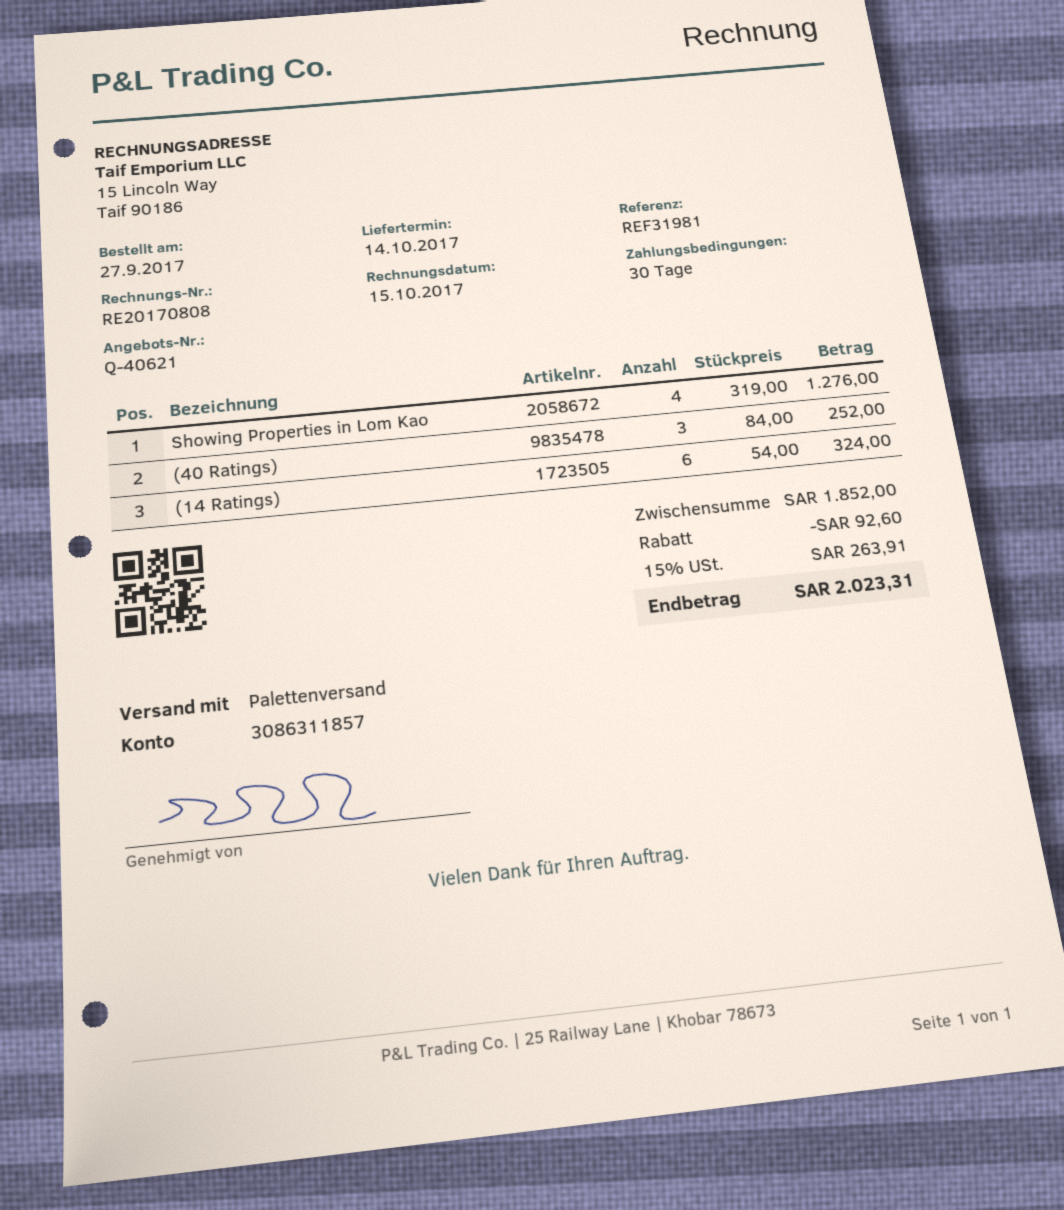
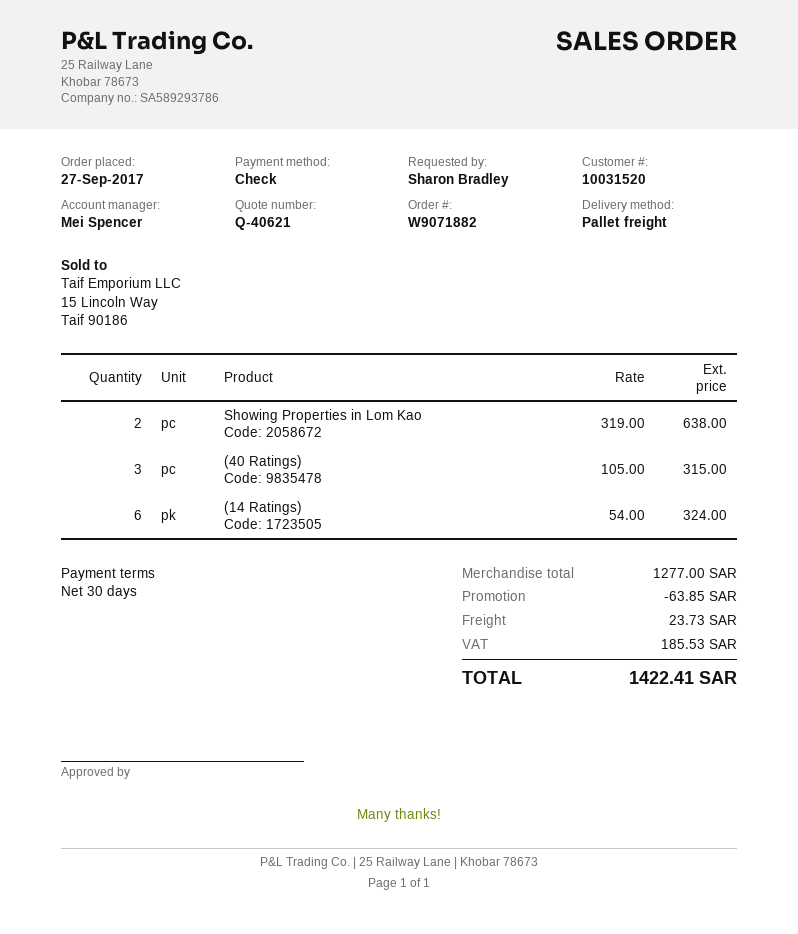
Showing Properties in Lom Kao: 4 x 319.00 = 1276.00 -> 2 x 319.00 = 638.00
(40 Ratings): 3 x 84.00 = 252.00 -> 3 x 105.00 = 315.00
subtotal: 1852.00 -> 1277.00
discount: 92.60 -> 63.85
shipping: none -> 23.73
tax: 263.91 -> 185.53
total: 2023.31 -> 1422.41

